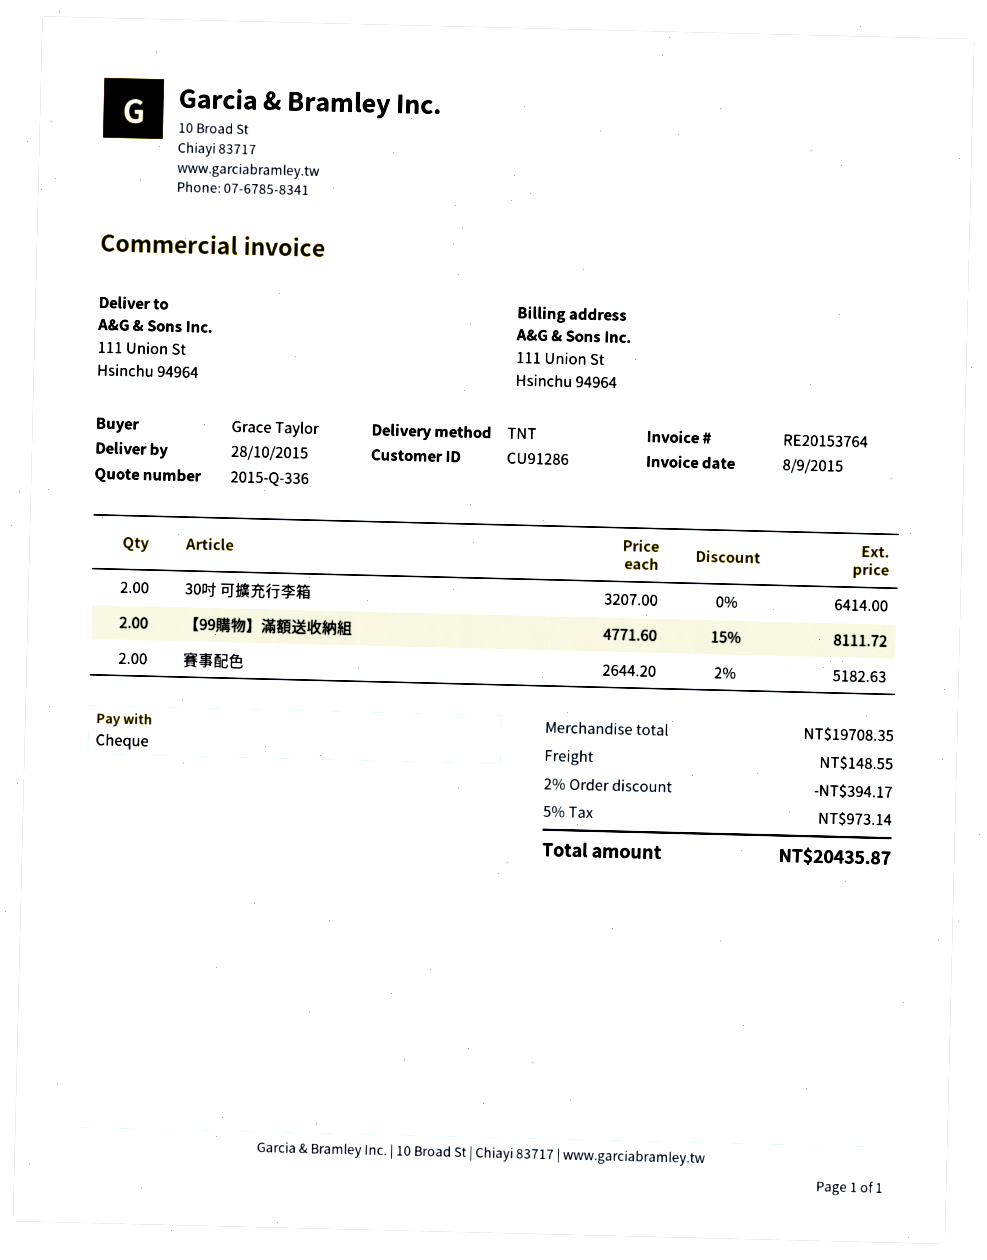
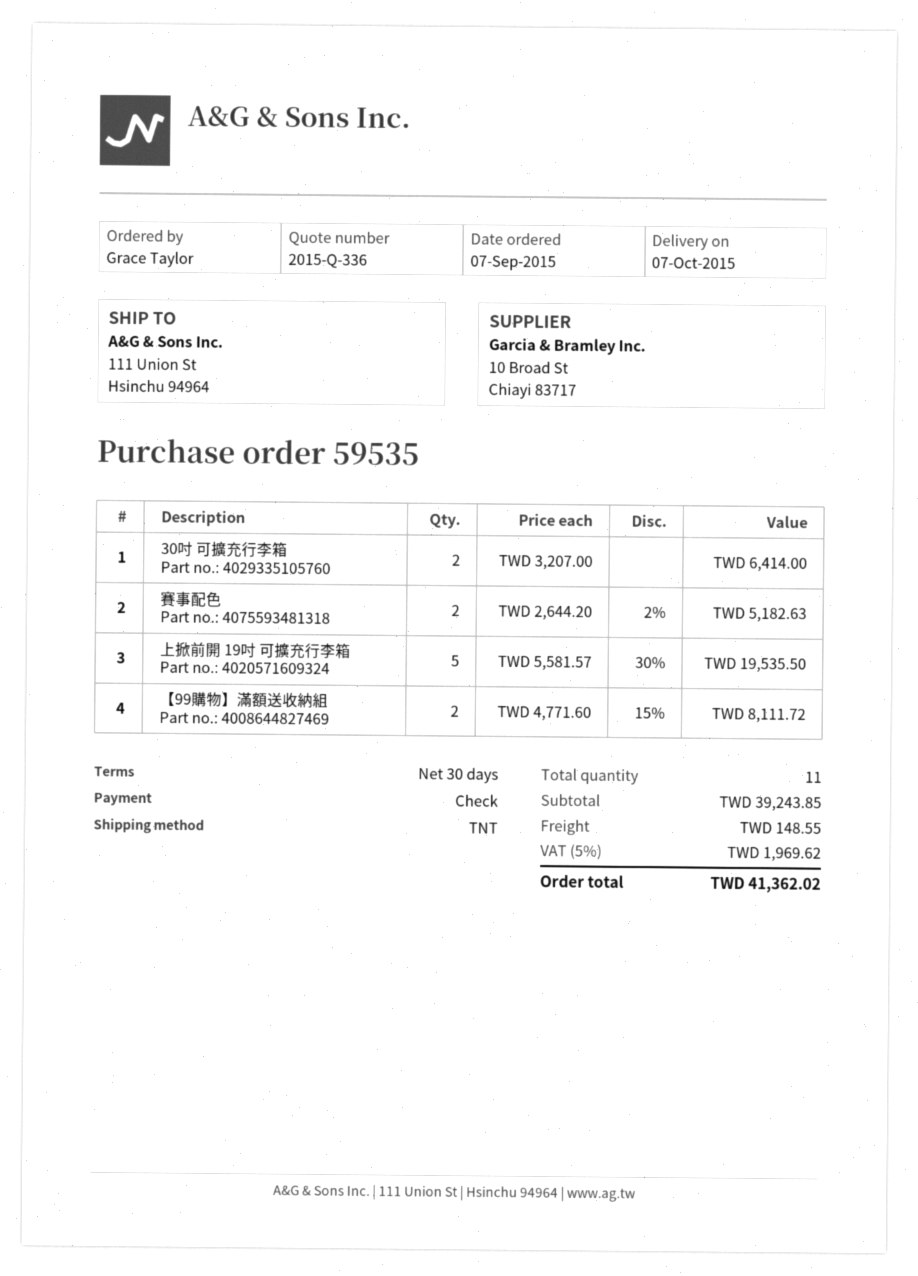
delivery date: 2015-10-28 -> 2015-10-07
上掀前開 19吋 可擴充行李箱: none -> 5 x 5581.57 - 30% = 19535.50
subtotal: 19708.35 -> 39243.85
discount: 2% = 394.17 -> none
tax: 5% = 973.14 -> 5% = 1969.62
total: 20435.87 -> 41362.02

